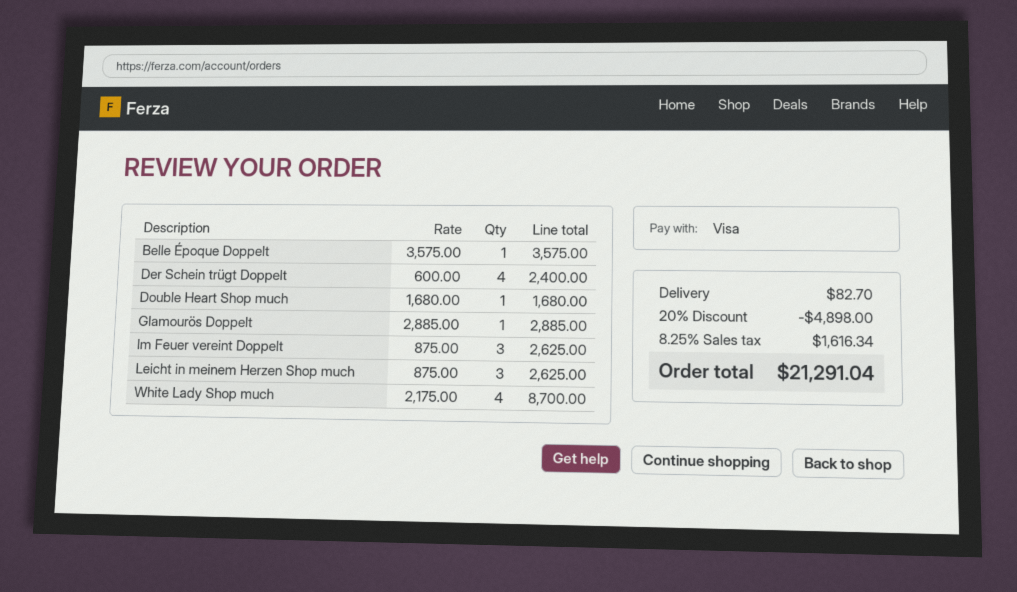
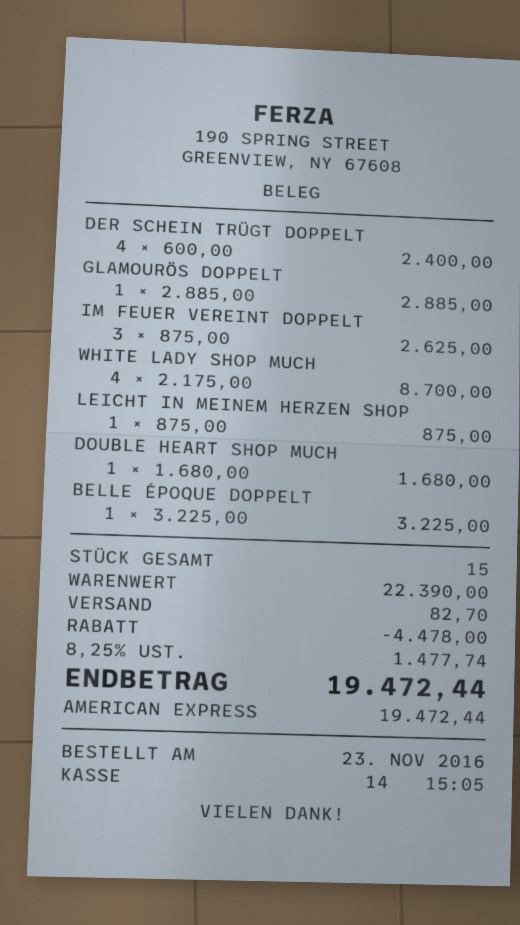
payment method: Visa -> American Express
Belle Époque Doppelt: 1 x 3575.00 = 3575.00 -> 1 x 3225.00 = 3225.00
Leicht in meinem Herzen Shop much: 3 x 875.00 = 2625.00 -> 1 x 875.00 = 875.00
discount: 4898.00 -> 4478.00
tax: 8.25% = 1616.34 -> 8.25% = 1477.74
total: 21291.04 -> 19472.44

